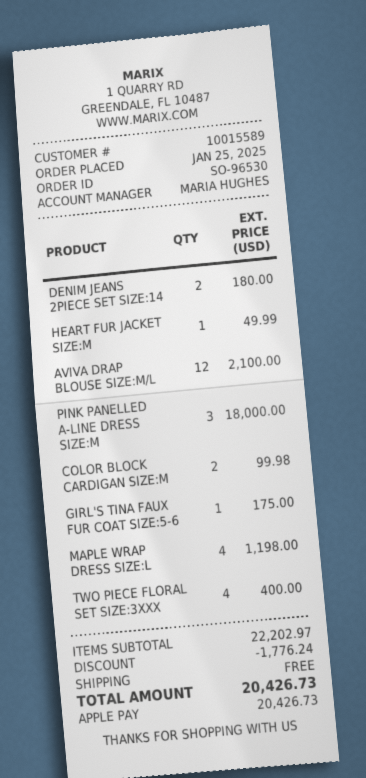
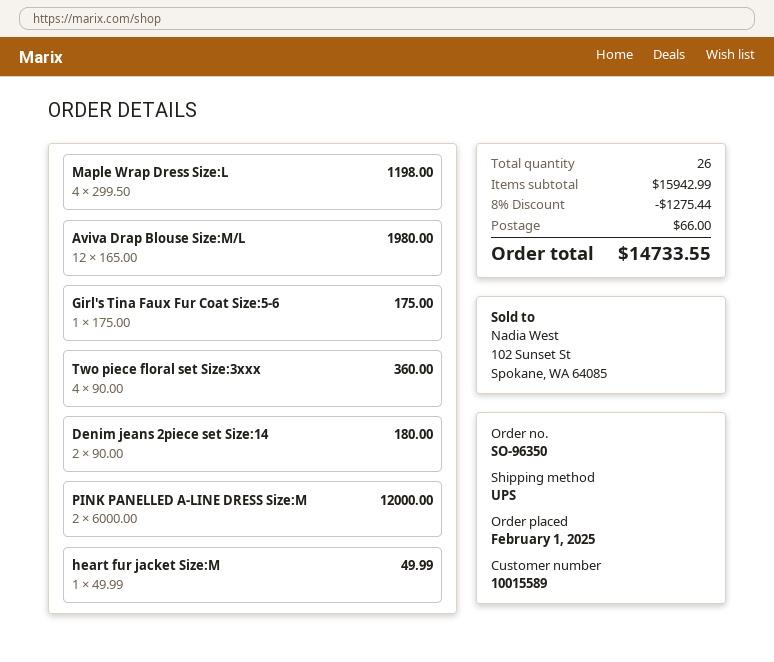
order number: SO-96530 -> SO-96350
order date: 2025-01-25 -> 2025-02-01
AVIVA DRAP BLOUSE SIZE:M/L: 12 for 2100.00 -> 12 for 1980.00
PINK PANELLED A-LINE DRESS SIZE:M: 3 for 18000.00 -> 2 for 12000.00
COLOR BLOCK CARDIGAN SIZE:M: 2 for 99.98 -> none
TWO PIECE FLORAL SET SIZE:3XXX: 4 for 400.00 -> 4 for 360.00
subtotal: 22202.97 -> 15942.99
discount: 1776.24 -> 1275.44
shipping: 0.00 -> 66.00
total: 20426.73 -> 14733.55

